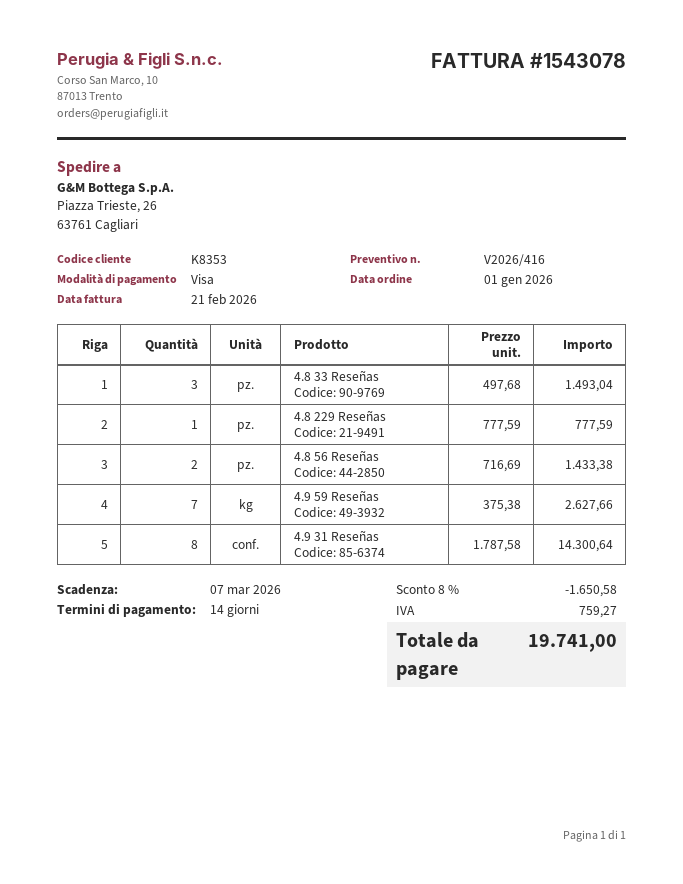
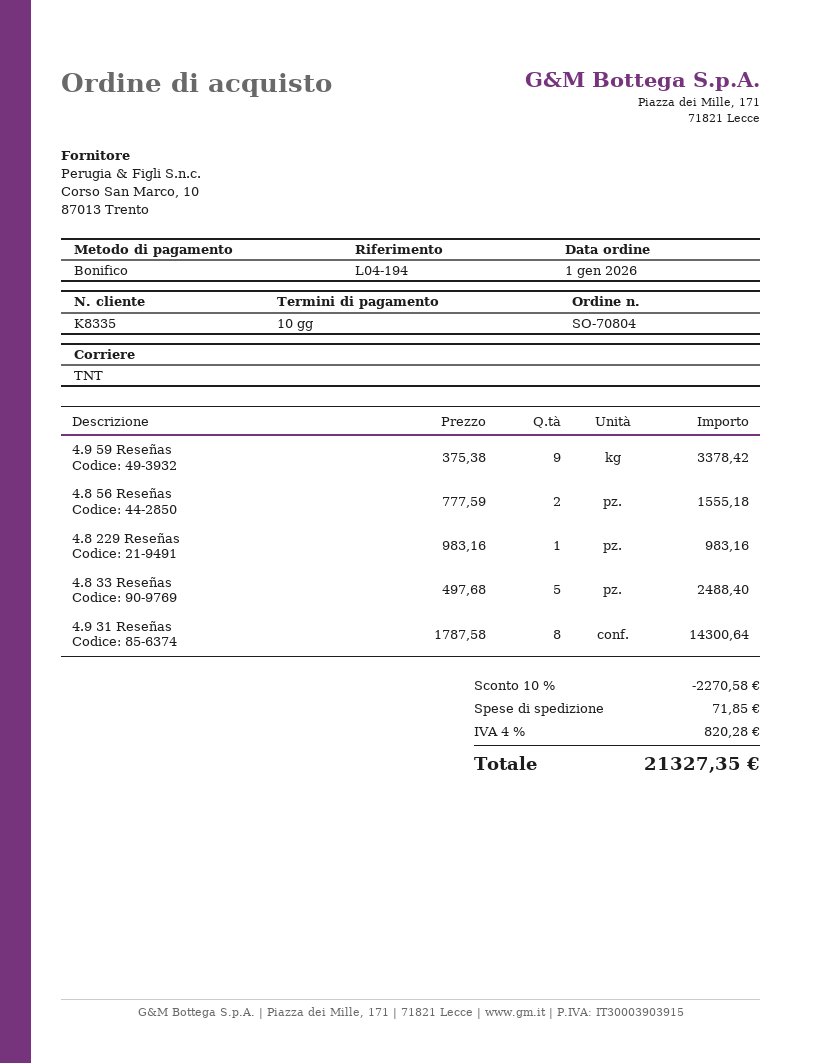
payment terms: 14 days -> 10 days
customer number: K8353 -> K8335
payment method: Visa -> bank transfer
4.8 33 Reseñas: 3 x 497.68 = 1493.04 -> 5 x 497.68 = 2488.40
4.8 229 Reseñas: 1 x 777.59 = 777.59 -> 1 x 983.16 = 983.16
4.8 56 Reseñas: 2 x 716.69 = 1433.38 -> 2 x 777.59 = 1555.18
4.9 59 Reseñas: 7 x 375.38 = 2627.66 -> 9 x 375.38 = 3378.42
discount: 8% = 1650.58 -> 10% = 2270.58
shipping: none -> 71.85
tax: 759.27 -> 820.28
total: 19741.00 -> 21327.35

